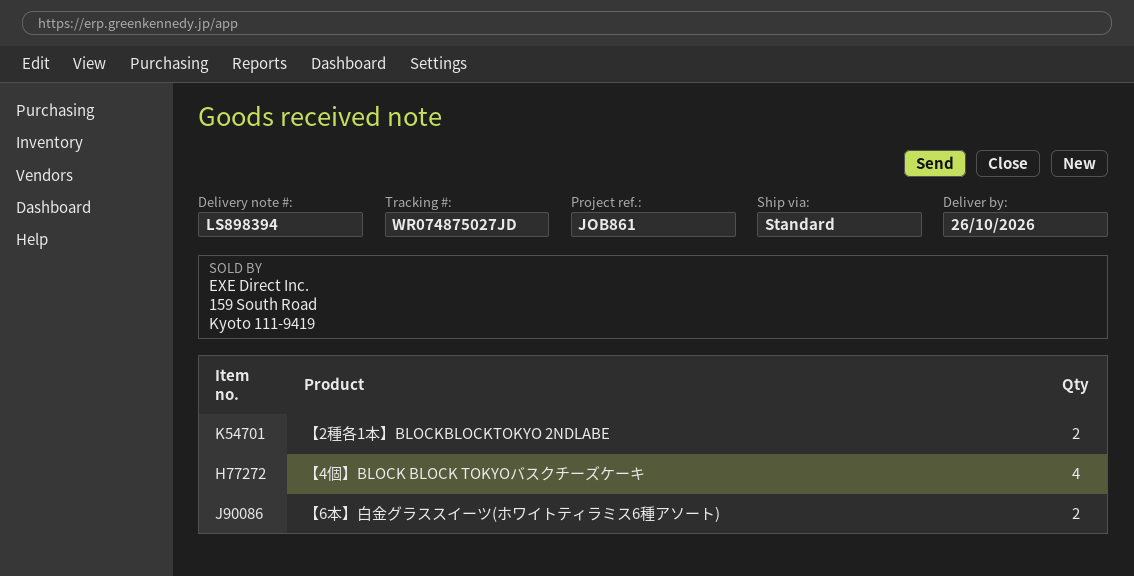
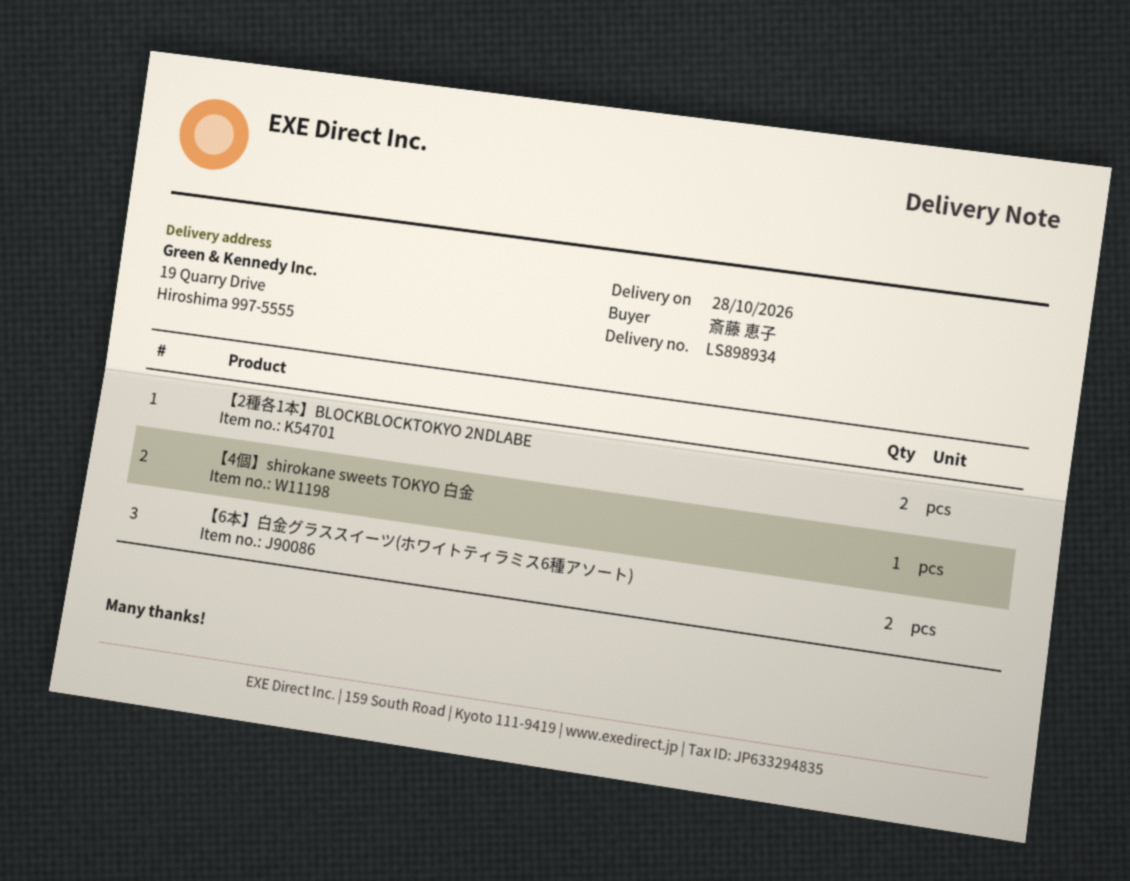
delivery note number: LS898394 -> LS898934
delivery date: 2026-10-26 -> 2026-10-28
【4個】BLOCK BLOCK TOKYOバスクチーズケーキ: 4 -> none
【4個】shirokane sweets TOKYO 白金: none -> 1

